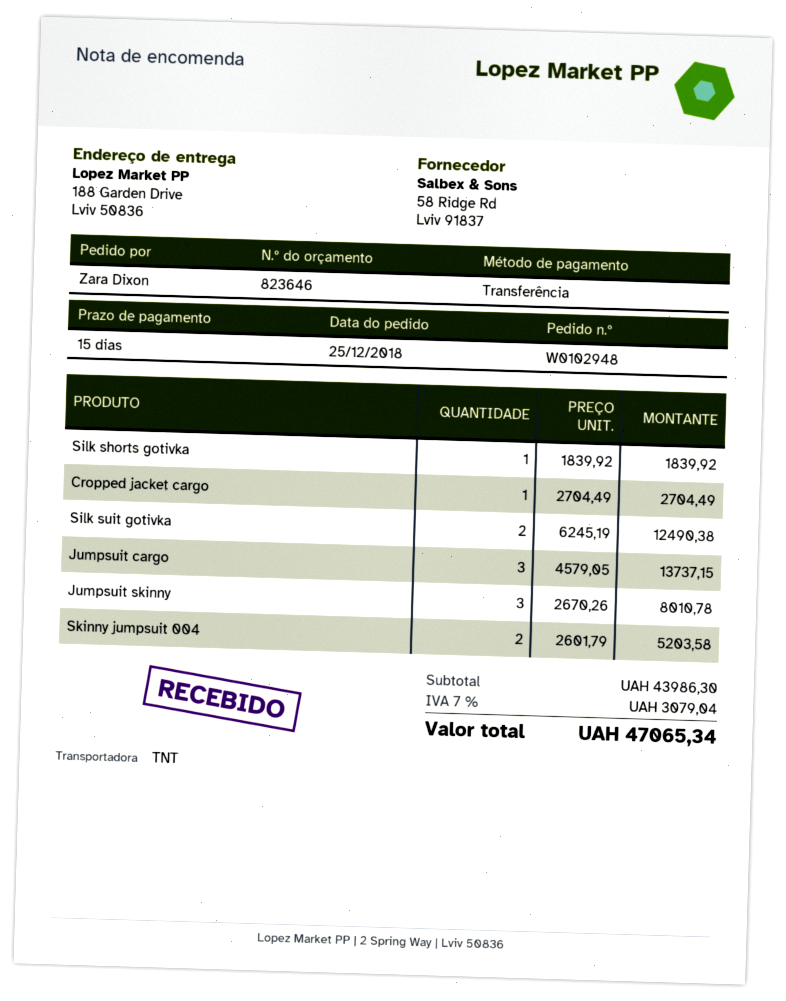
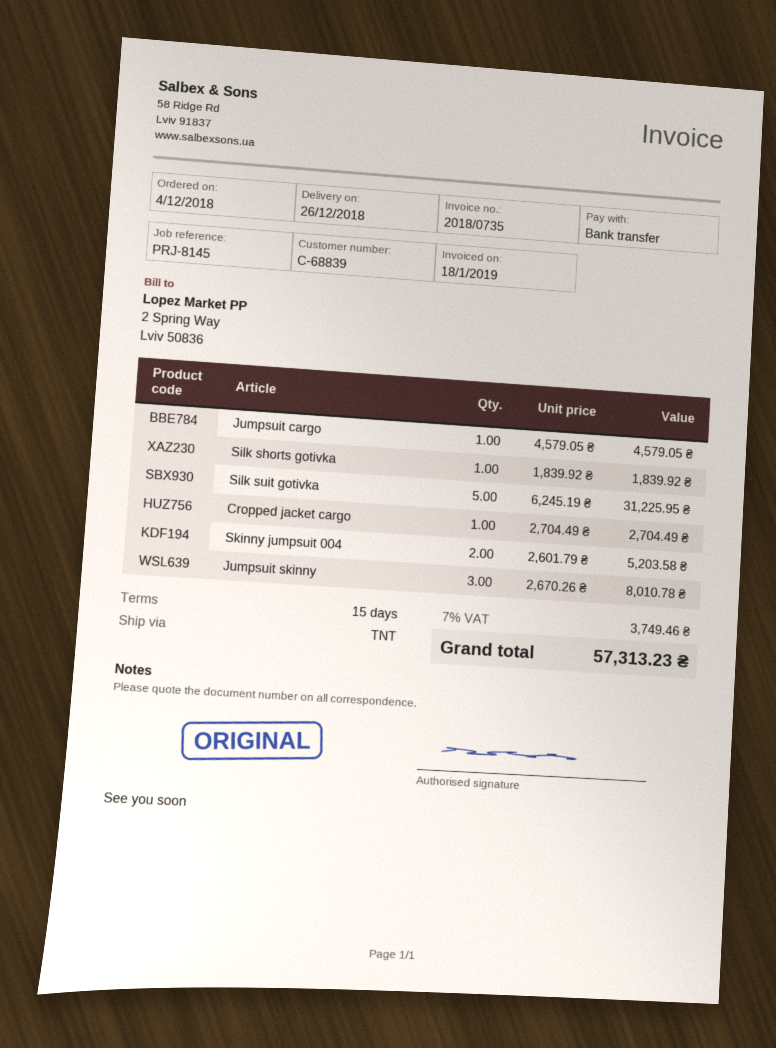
order date: 2018-12-25 -> 2018-12-04
Silk suit gotivka: 2 x 6245.19 = 12490.38 -> 5 x 6245.19 = 31225.95
Jumpsuit cargo: 3 x 4579.05 = 13737.15 -> 1 x 4579.05 = 4579.05
tax: 7% = 3079.04 -> 7% = 3749.46
total: 47065.34 -> 57313.23

